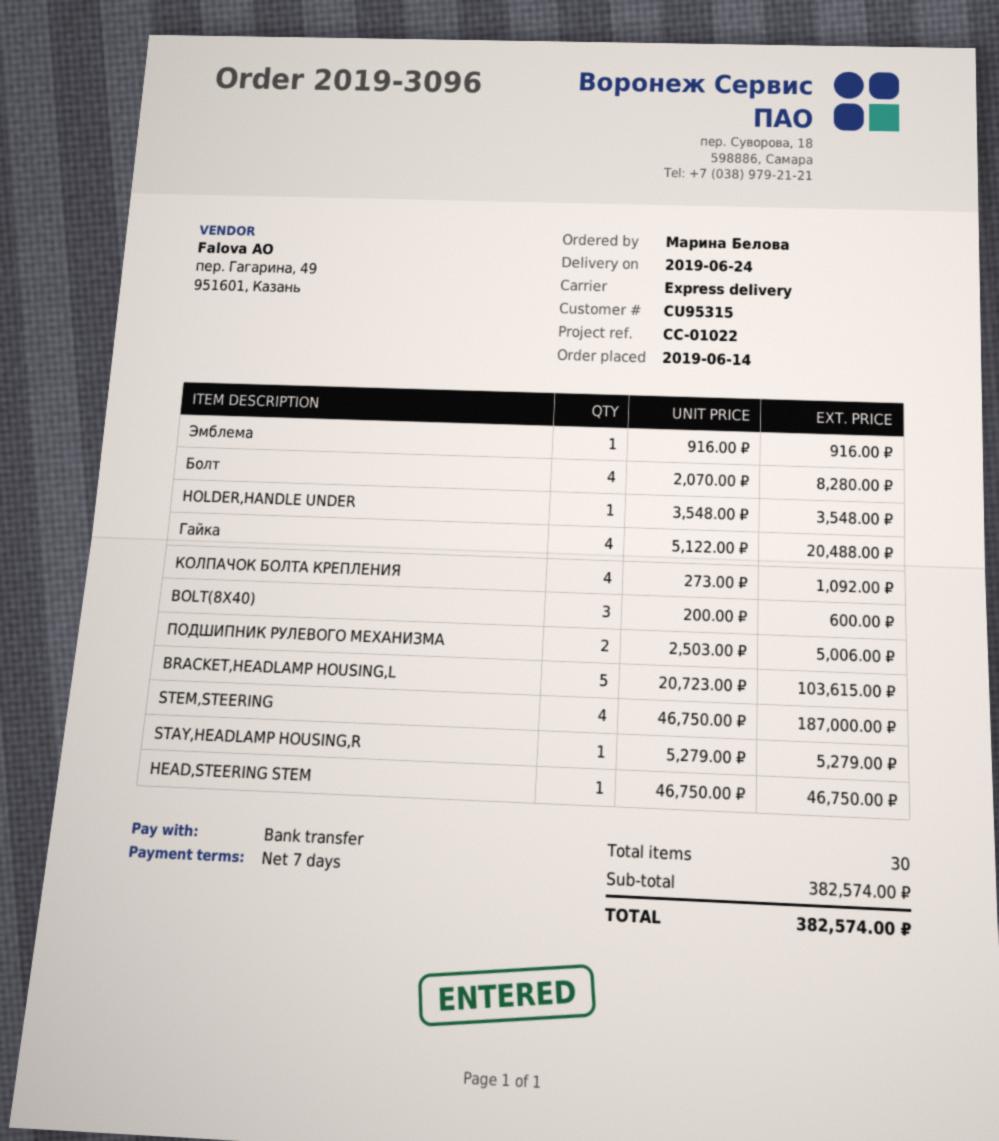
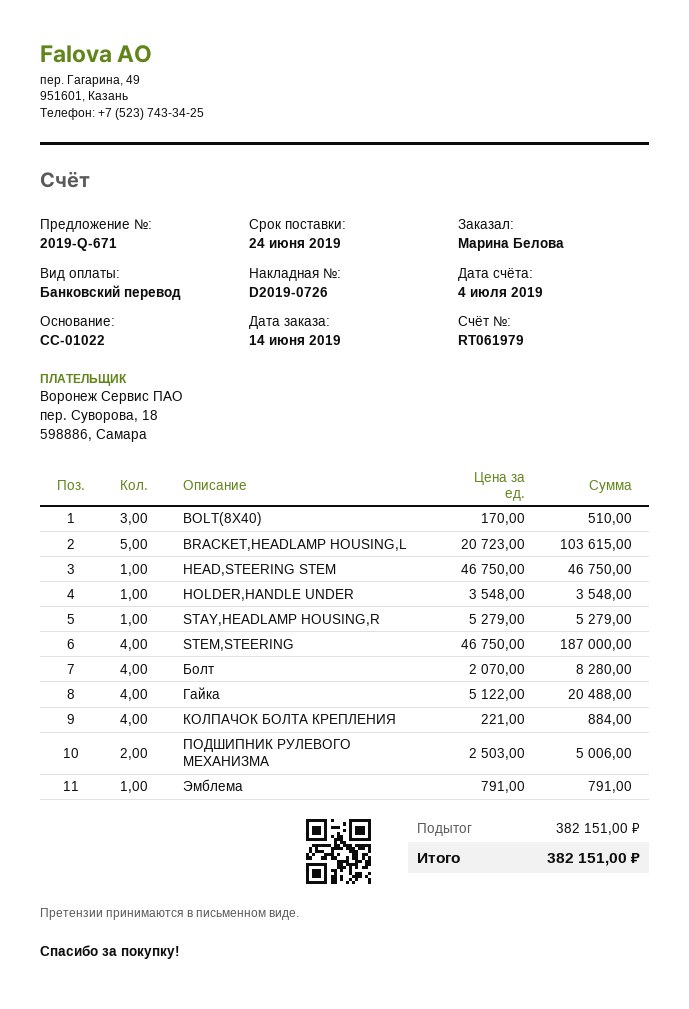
Эмблема: 1 x 916.00 = 916.00 -> 1 x 791.00 = 791.00
КОЛПАЧОК БОЛТА КРЕПЛЕНИЯ: 4 x 273.00 = 1092.00 -> 4 x 221.00 = 884.00
BOLT(8X40): 3 x 200.00 = 600.00 -> 3 x 170.00 = 510.00
subtotal: 382574.00 -> 382151.00
total: 382574.00 -> 382151.00

